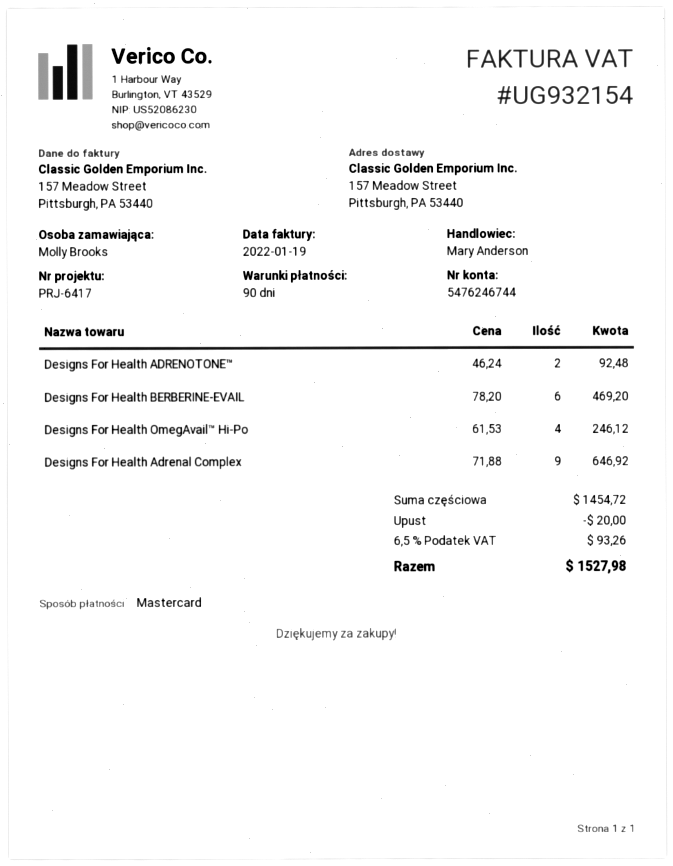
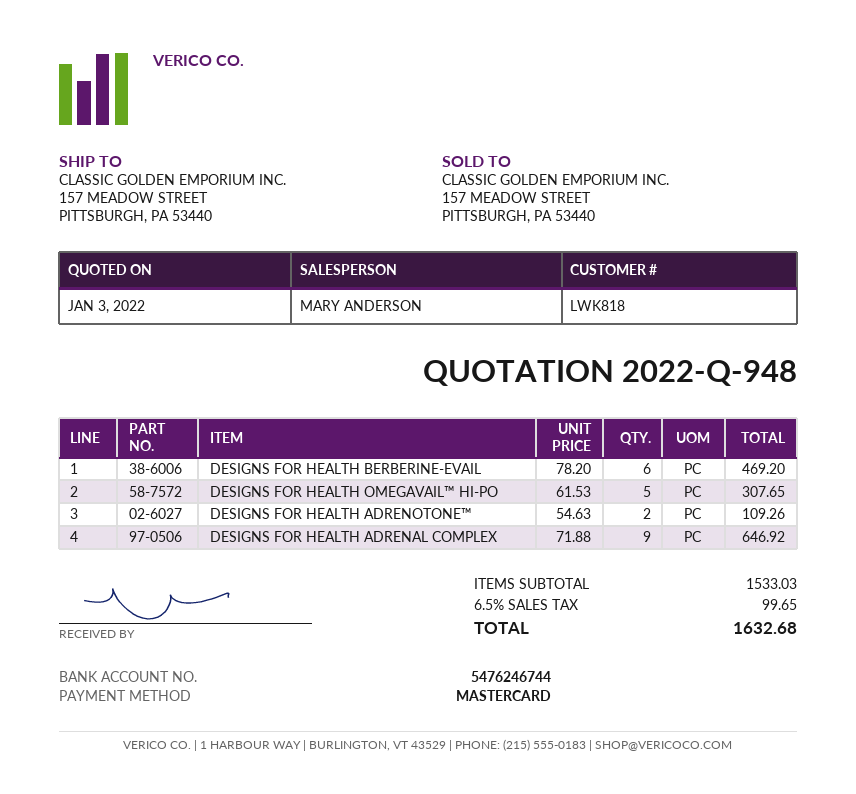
Designs For Health ADRENOTONE™: 2 x 46.24 = 92.48 -> 2 x 54.63 = 109.26
Designs For Health OmegAvail™ Hi-Po: 4 x 61.53 = 246.12 -> 5 x 61.53 = 307.65
subtotal: 1454.72 -> 1533.03
discount: 20.00 -> none
tax: 6.5% = 93.26 -> 6.5% = 99.65
total: 1527.98 -> 1632.68

